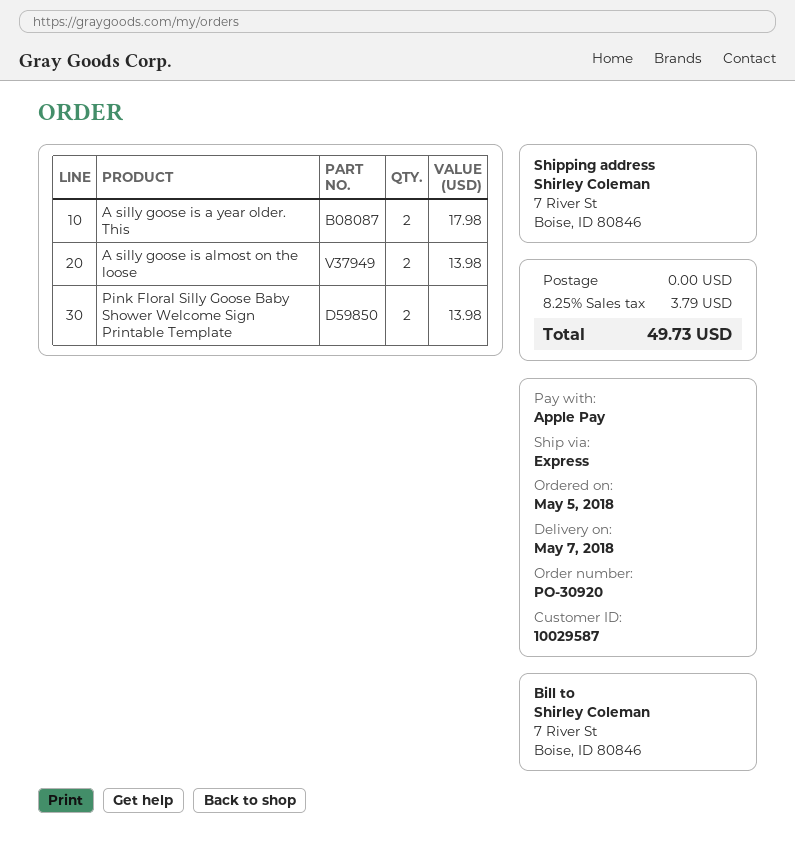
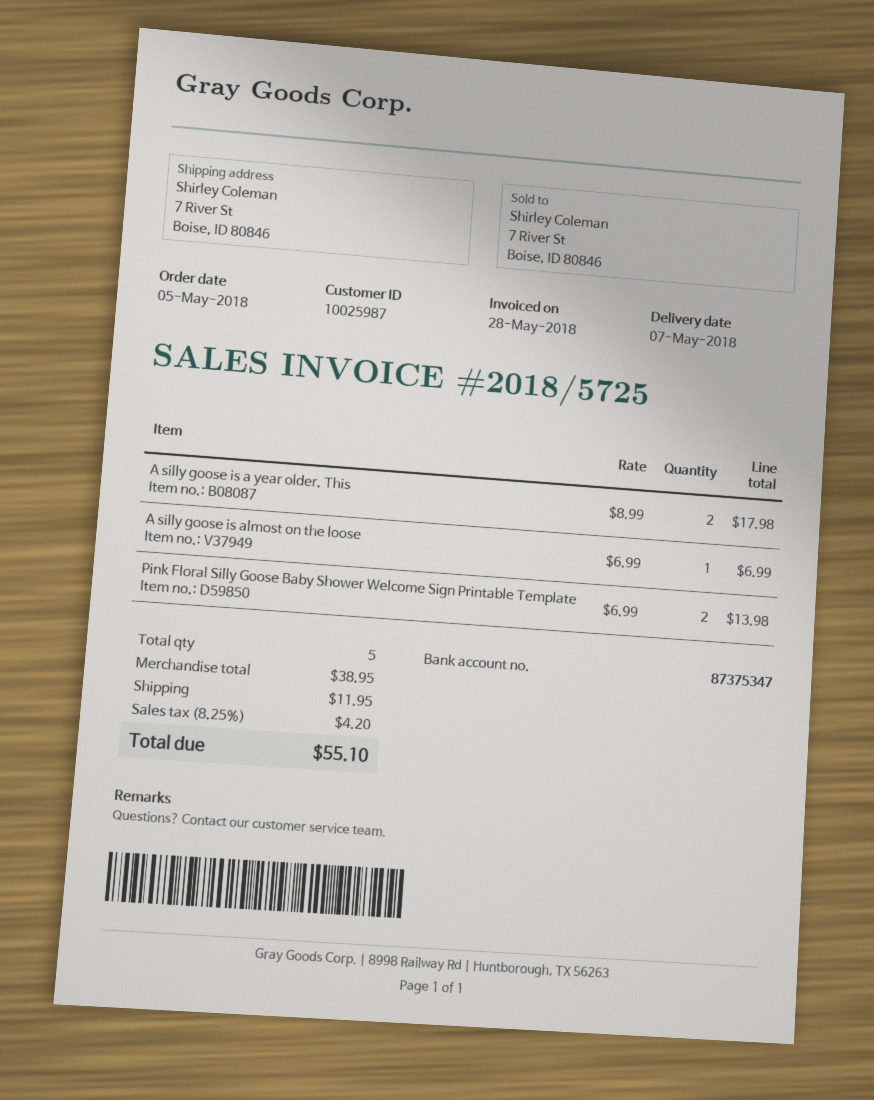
customer number: 10029587 -> 10025987
A silly goose is almost on the loose: 2 for 13.98 -> 1 for 6.99
shipping: 0.00 -> 11.95
tax: 8.25% = 3.79 -> 8.25% = 4.20
total: 49.73 -> 55.10

